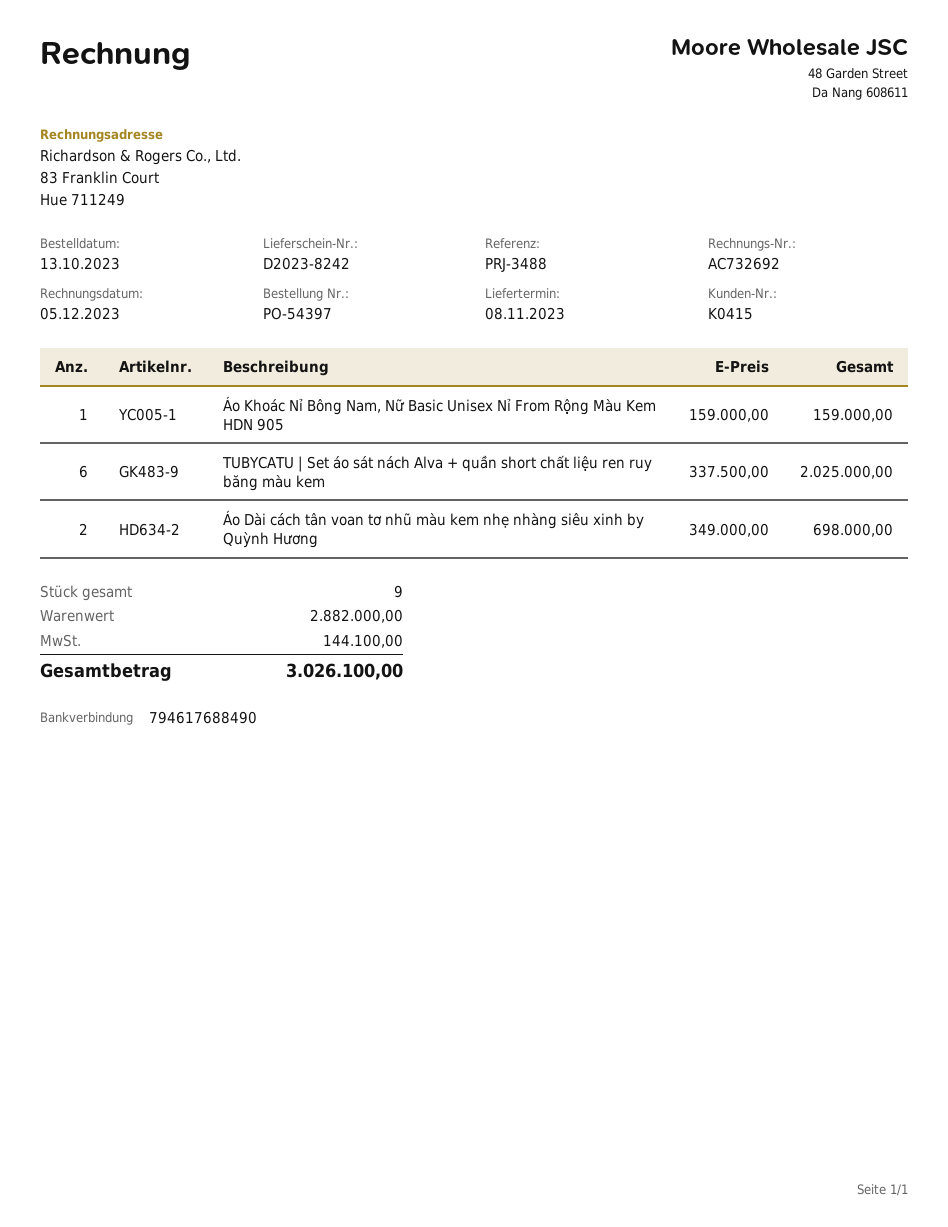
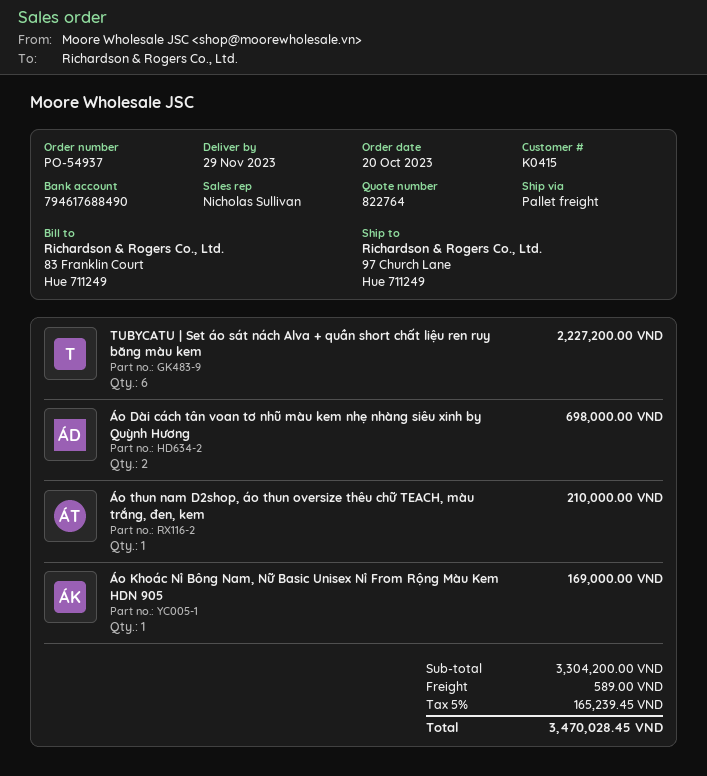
order number: PO-54397 -> PO-54937
order date: 2023-10-13 -> 2023-10-20
delivery date: 2023-11-08 -> 2023-11-29
Áo Khoác Nỉ Bông Nam, Nữ Basic Unisex Nỉ From Rộng Màu Kem HDN 905: 1 for 159000.00 -> 1 for 169000.00
TUBYCATU | Set áo sát nách Alva + quần short chất liệu ren ruy băng màu kem: 6 for 2025000.00 -> 6 for 2227200.00
Áo thun nam D2shop, áo thun oversize thêu chữ TEACH, màu trắng, đen, kem: none -> 1 for 210000.00
subtotal: 2882000.00 -> 3304200.00
shipping: none -> 589.00
tax: 144100.00 -> 165239.45
total: 3026100.00 -> 3470028.45

